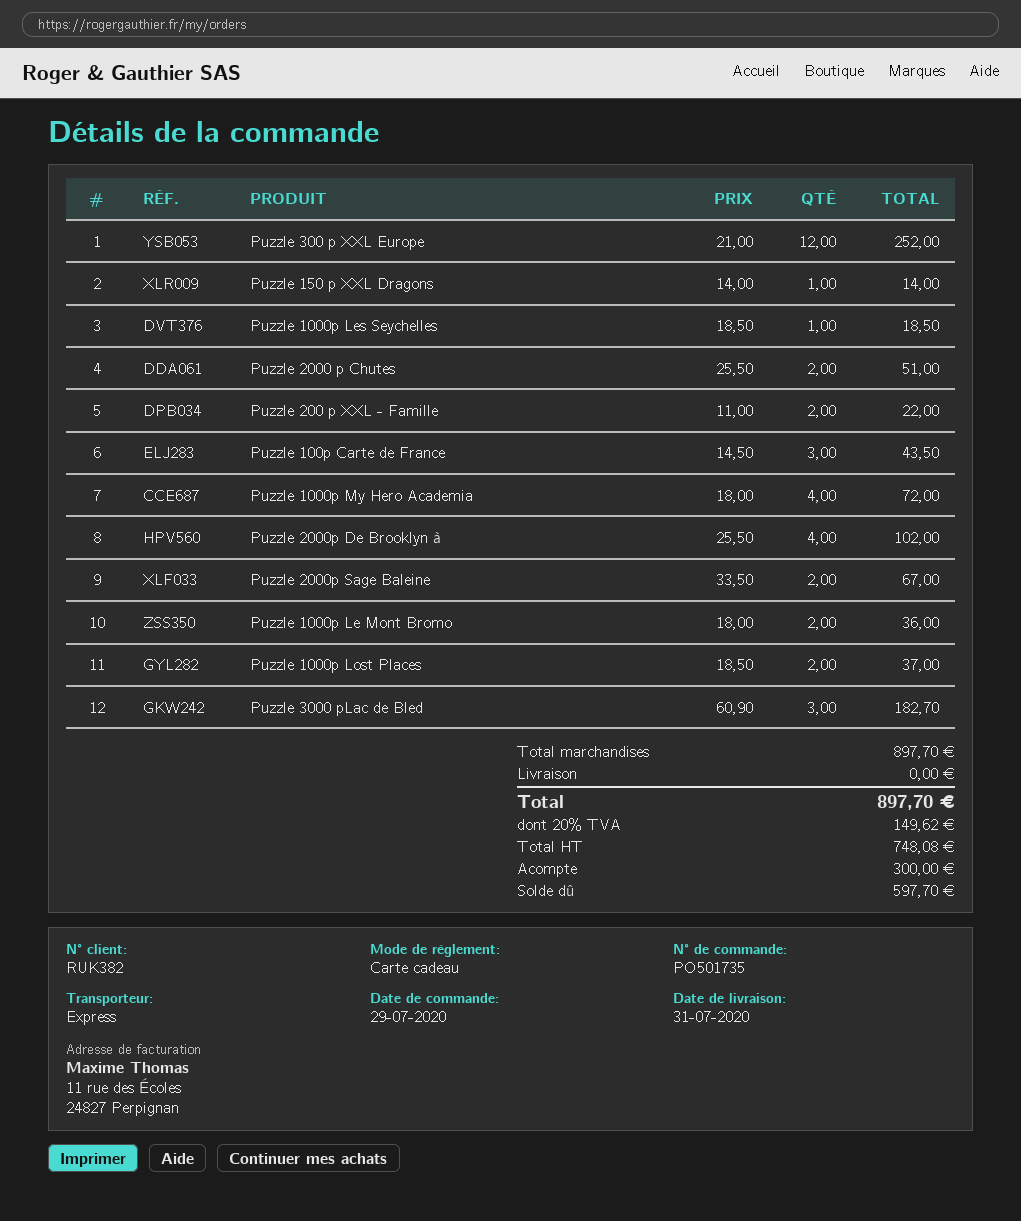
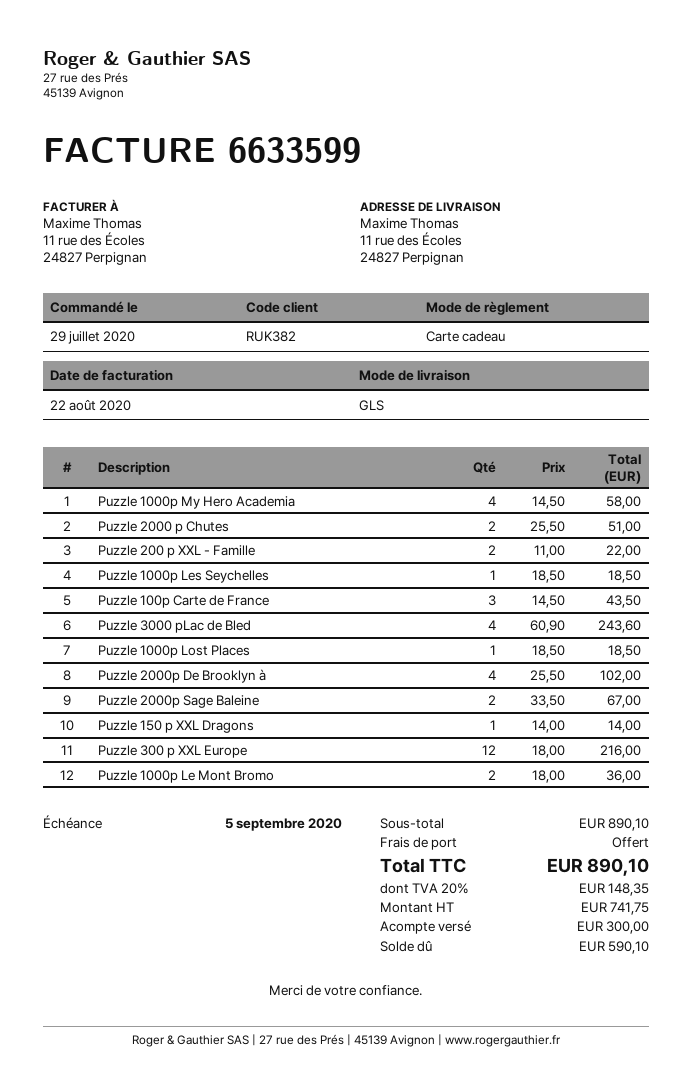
shipping method: express -> GLS
Puzzle 300 p XXL Europe: 12 x 21.00 = 252.00 -> 12 x 18.00 = 216.00
Puzzle 1000p My Hero Academia: 4 x 18.00 = 72.00 -> 4 x 14.50 = 58.00
Puzzle 1000p Lost Places: 2 x 18.50 = 37.00 -> 1 x 18.50 = 18.50
Puzzle 3000 pLac de Bled: 3 x 60.90 = 182.70 -> 4 x 60.90 = 243.60
subtotal: 897.70 -> 890.10
net: 748.08 -> 741.75
tax: 20% = 149.62 -> 20% = 148.35
total: 897.70 -> 890.10
balance: 597.70 -> 590.10

